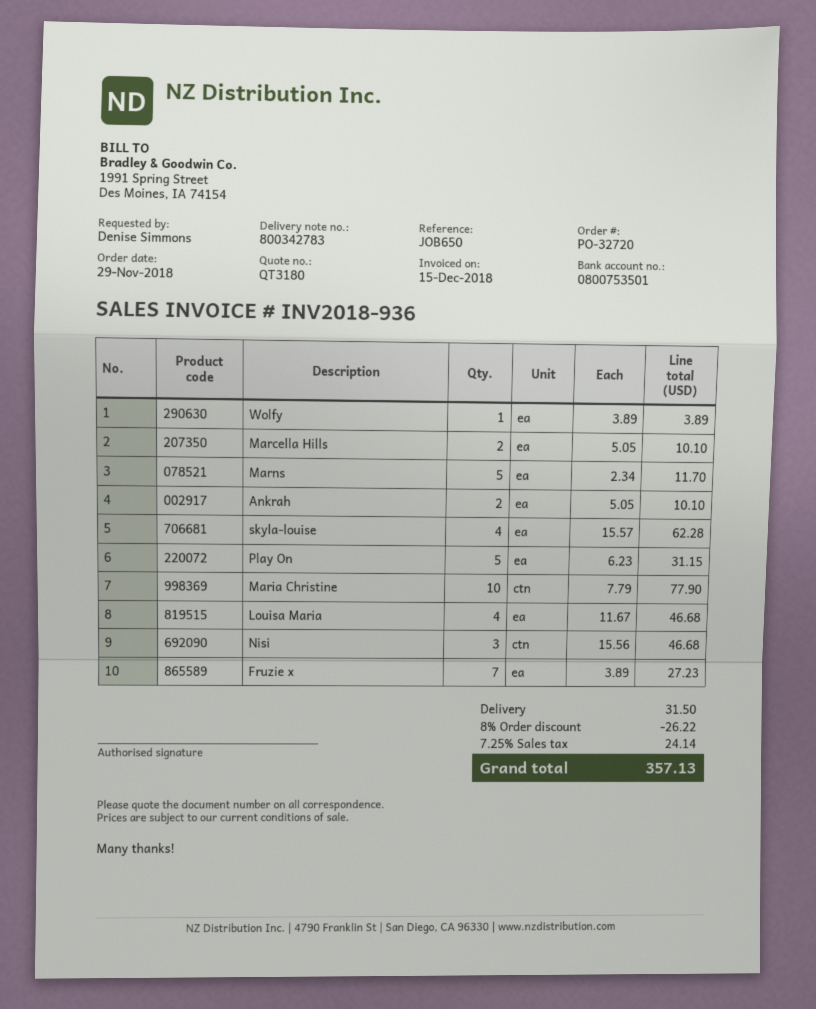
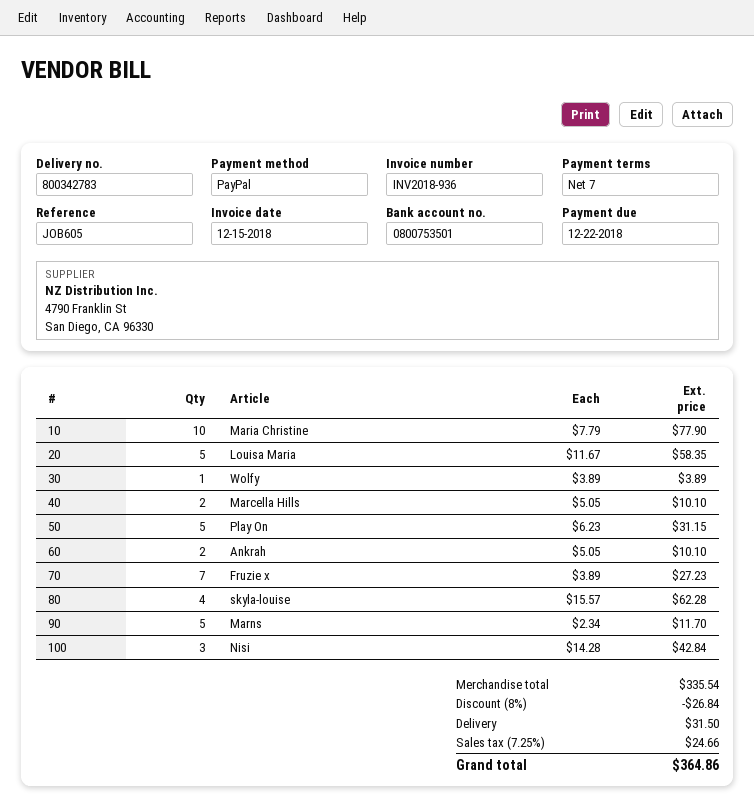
reference: JOB650 -> JOB605
Louisa Maria: 4 x 11.67 = 46.68 -> 5 x 11.67 = 58.35
Nisi: 3 x 15.56 = 46.68 -> 3 x 14.28 = 42.84
discount: 8% = 26.22 -> 8% = 26.84
tax: 7.25% = 24.14 -> 7.25% = 24.66
total: 357.13 -> 364.86

